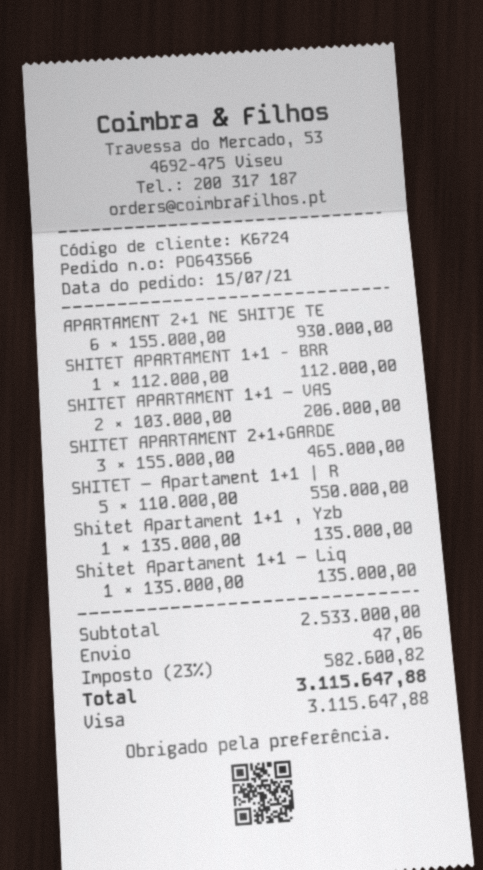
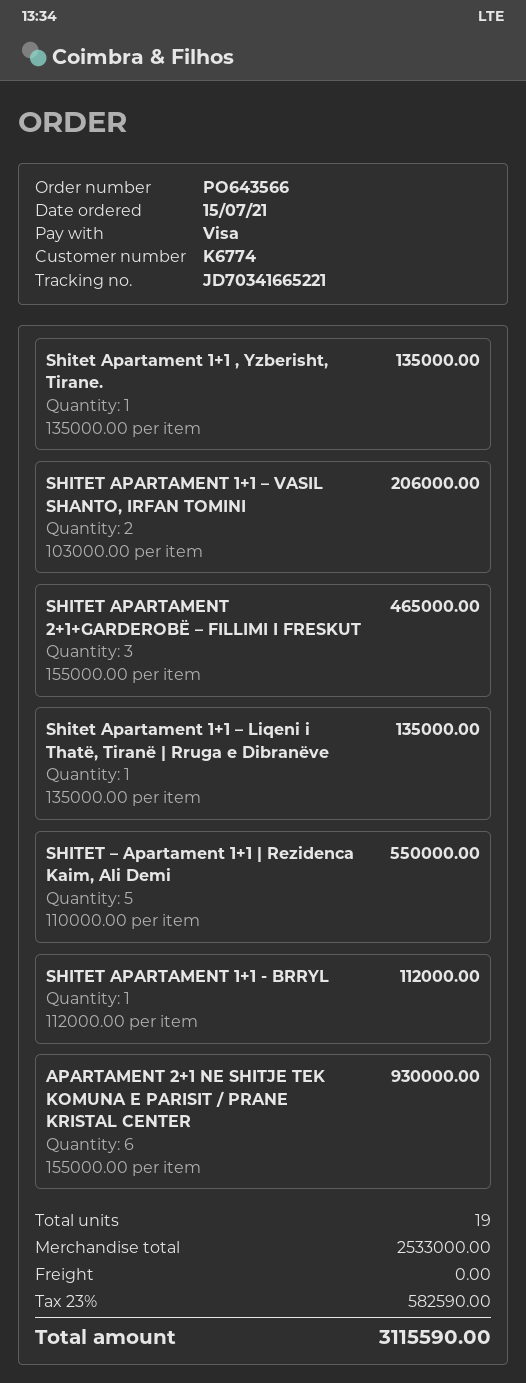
customer number: K6724 -> K6774
shipping: 47.06 -> 0.00
tax: 23% = 582600.82 -> 23% = 582590.00
total: 3115647.88 -> 3115590.00

